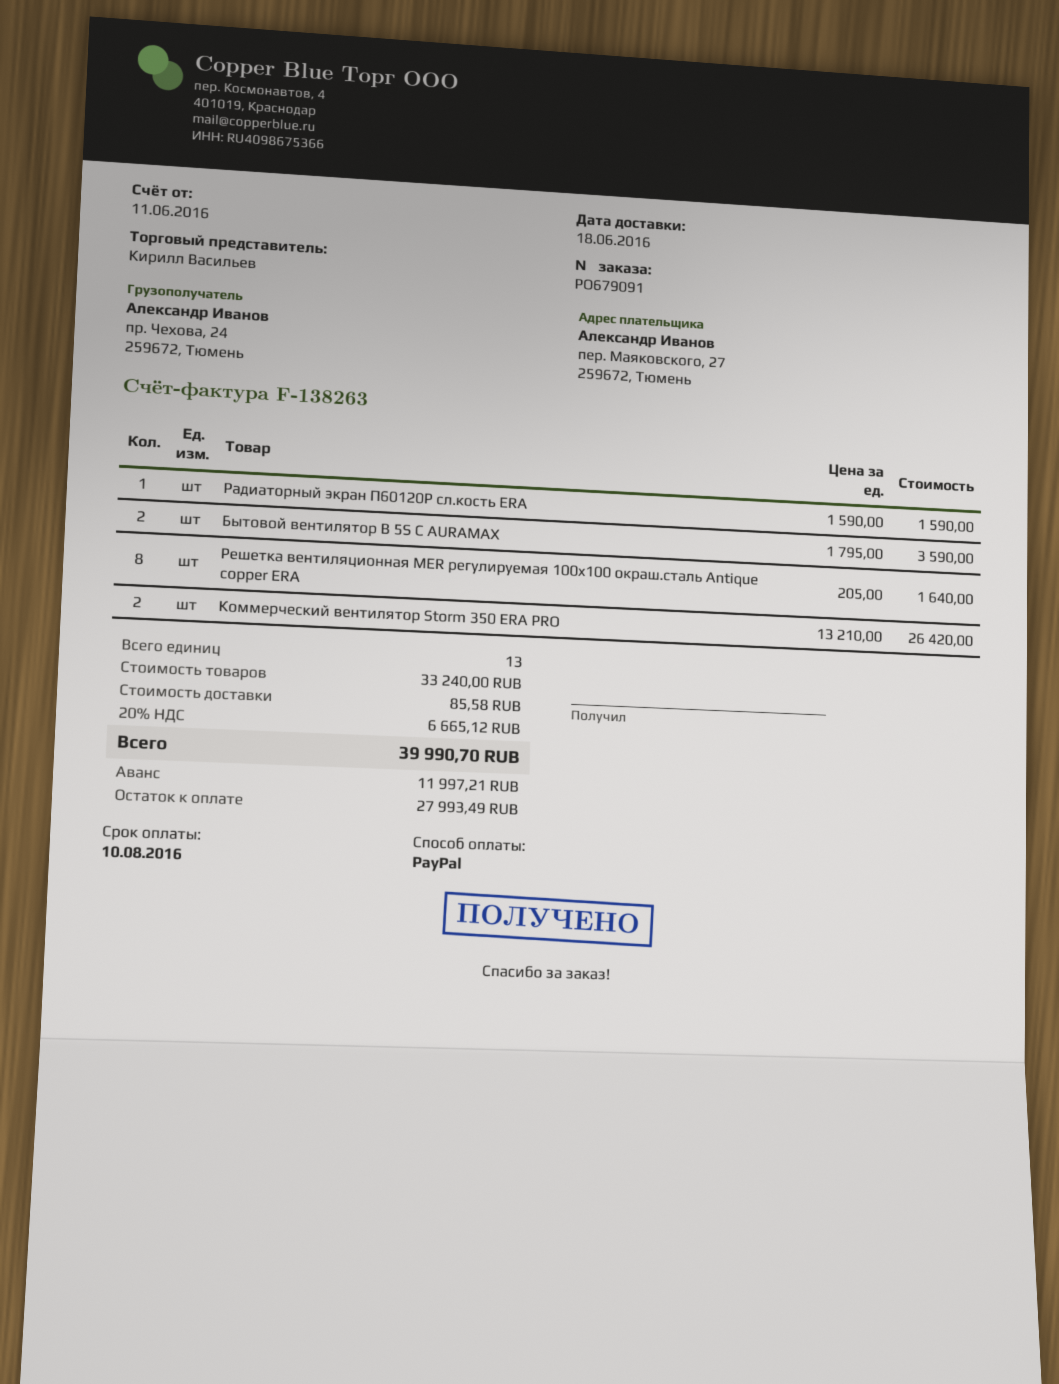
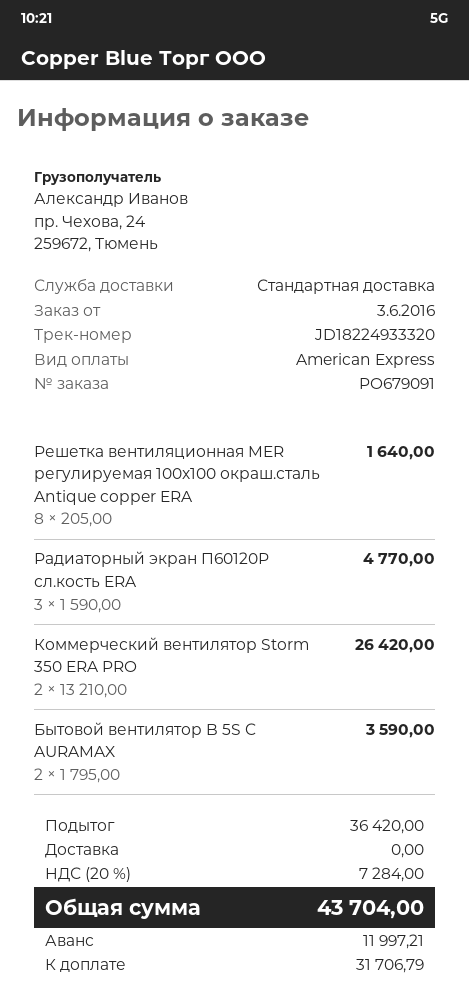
payment method: PayPal -> American Express
Радиаторный экран П60120Р сл.кость ERA: 1 x 1590.00 = 1590.00 -> 3 x 1590.00 = 4770.00
subtotal: 33240.00 -> 36420.00
shipping: 85.58 -> 0.00
tax: 20% = 6665.12 -> 20% = 7284.00
total: 39990.70 -> 43704.00
balance: 27993.49 -> 31706.79

